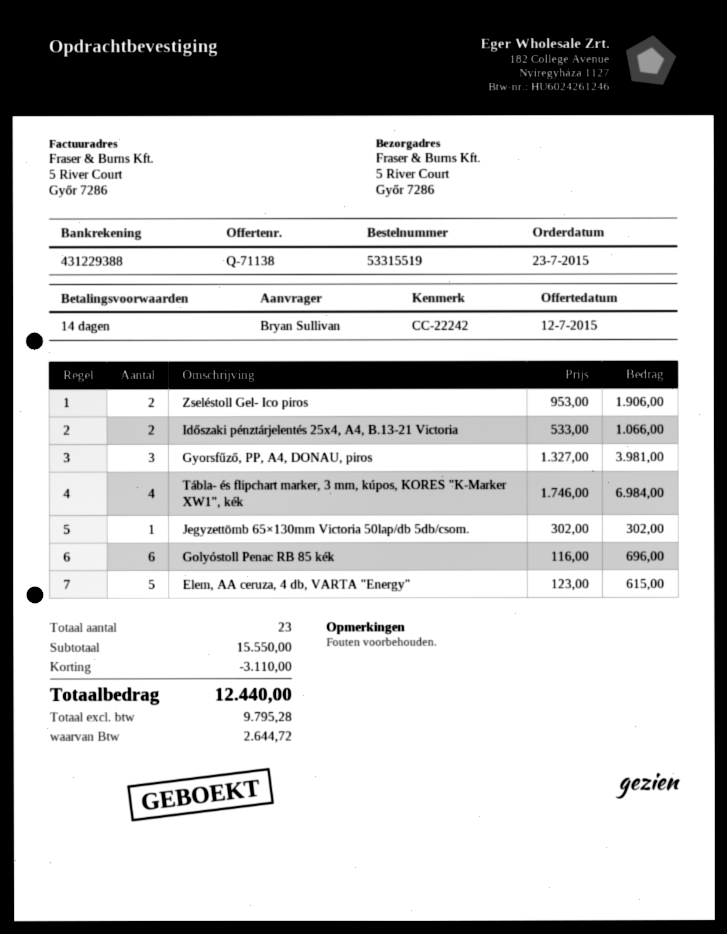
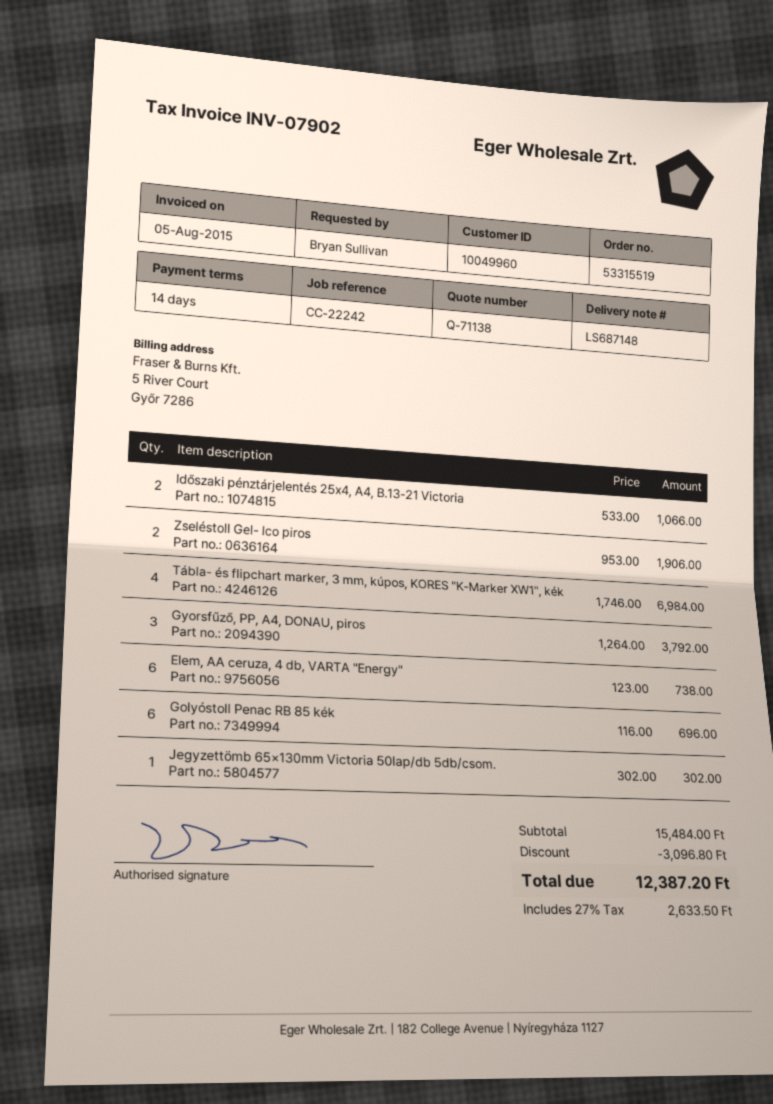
Gyorsfűző, PP, A4, DONAU, piros: 3 x 1327.00 = 3981.00 -> 3 x 1264.00 = 3792.00
Elem, AA ceruza, 4 db, VARTA "Energy": 5 x 123.00 = 615.00 -> 6 x 123.00 = 738.00
subtotal: 15550.00 -> 15484.00
discount: 3110.00 -> 3096.80
tax: 2644.72 -> 2633.50
total: 12440.00 -> 12387.20

